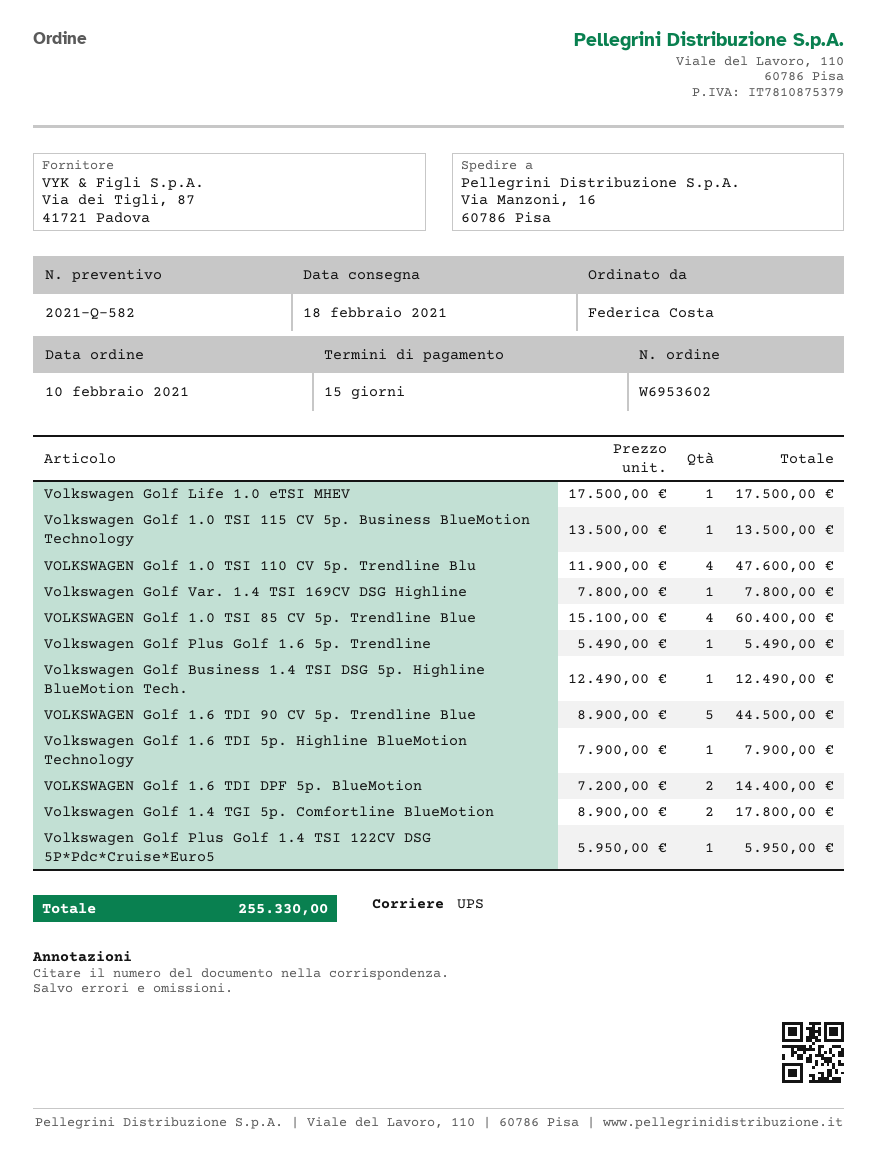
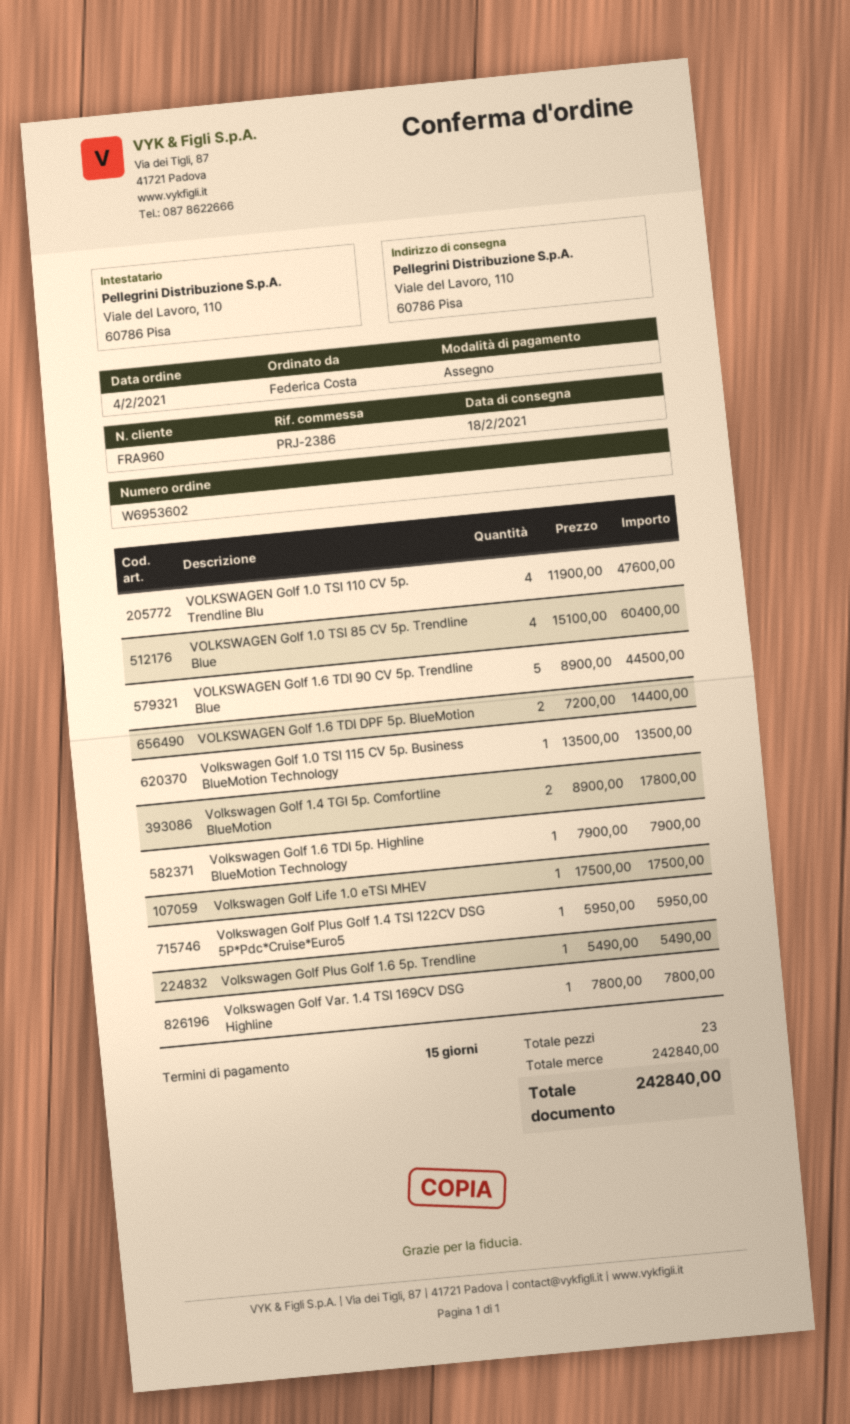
order date: 2021-02-10 -> 2021-02-04
ship to: Via Manzoni, 16, 60786 Pisa -> Viale del Lavoro, 110, 60786 Pisa
Volkswagen Golf Business 1.4 TSI DSG 5p. Highline BlueMotion Tech.: 1 x 12490.00 = 12490.00 -> none
total: 255330.00 -> 242840.00

